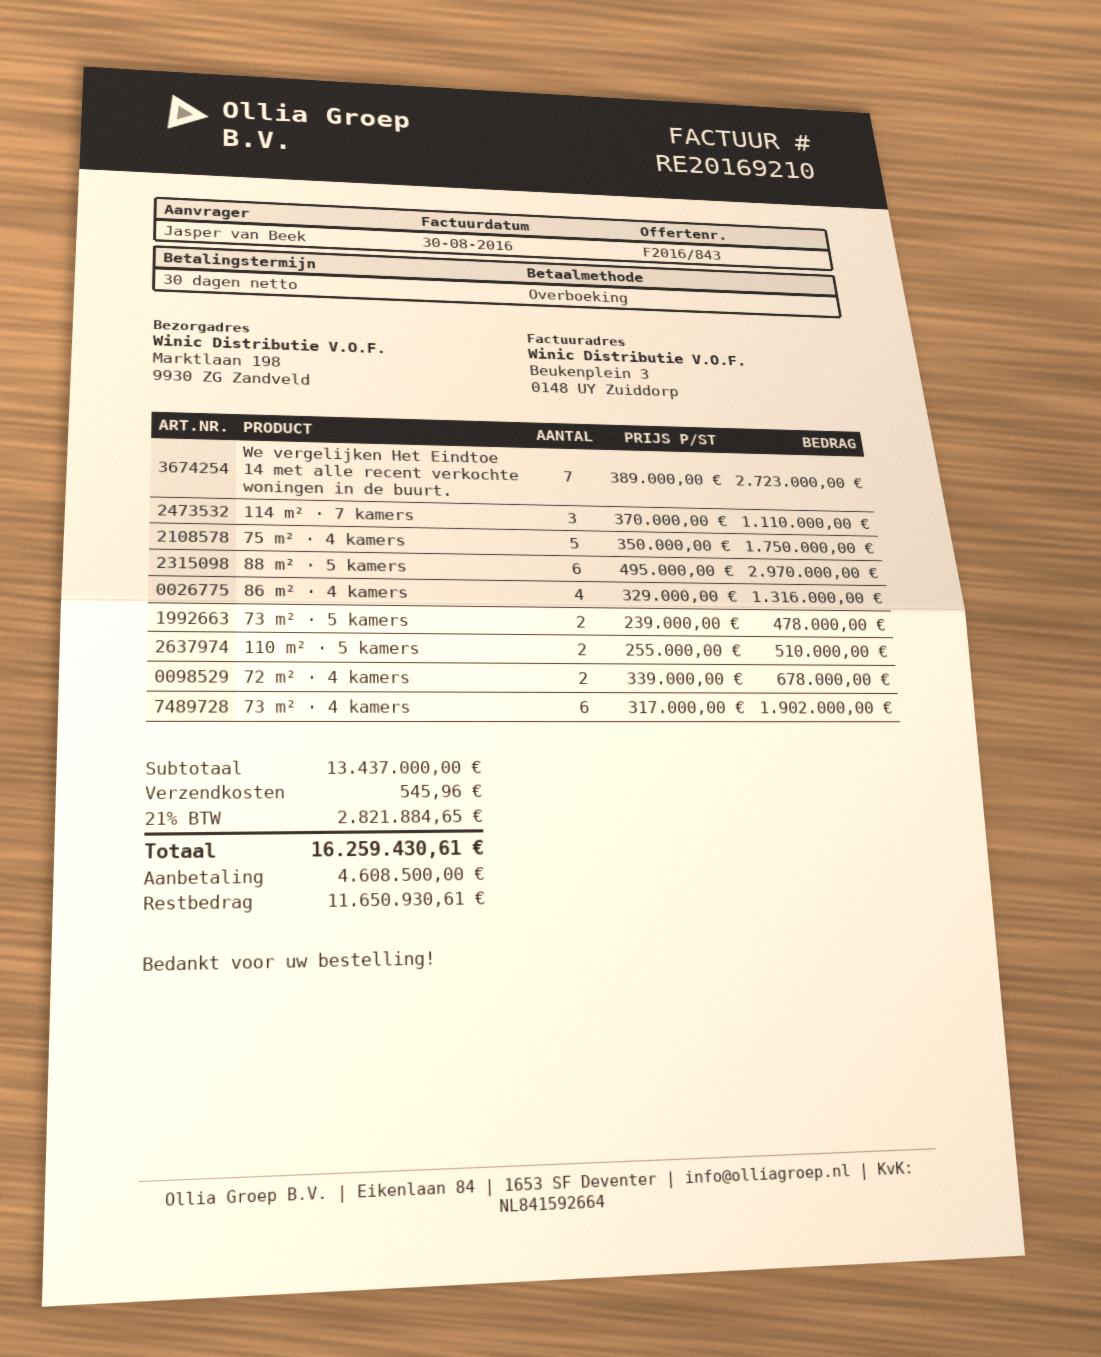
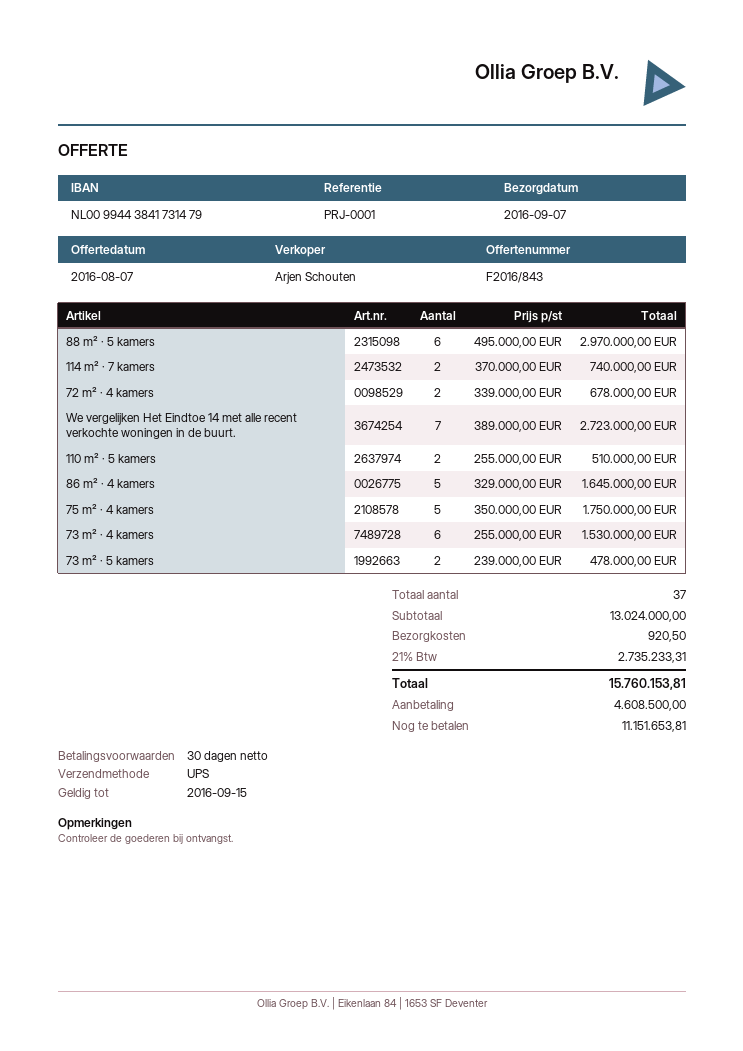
114 m² · 7 kamers: 3 x 370000.00 = 1110000.00 -> 2 x 370000.00 = 740000.00
86 m² · 4 kamers: 4 x 329000.00 = 1316000.00 -> 5 x 329000.00 = 1645000.00
73 m² · 4 kamers: 6 x 317000.00 = 1902000.00 -> 6 x 255000.00 = 1530000.00
subtotal: 13437000.00 -> 13024000.00
shipping: 545.96 -> 920.50
tax: 21% = 2821884.65 -> 21% = 2735233.31
total: 16259430.61 -> 15760153.81
balance: 11650930.61 -> 11151653.81

